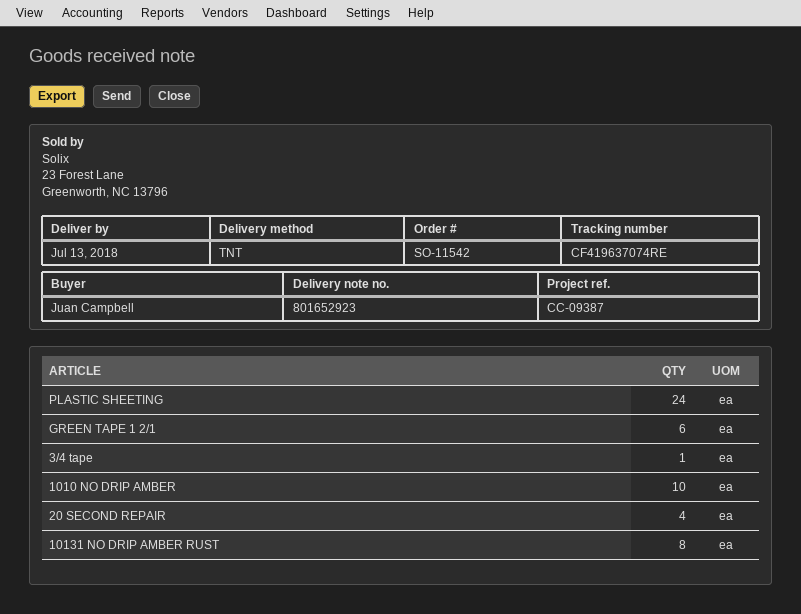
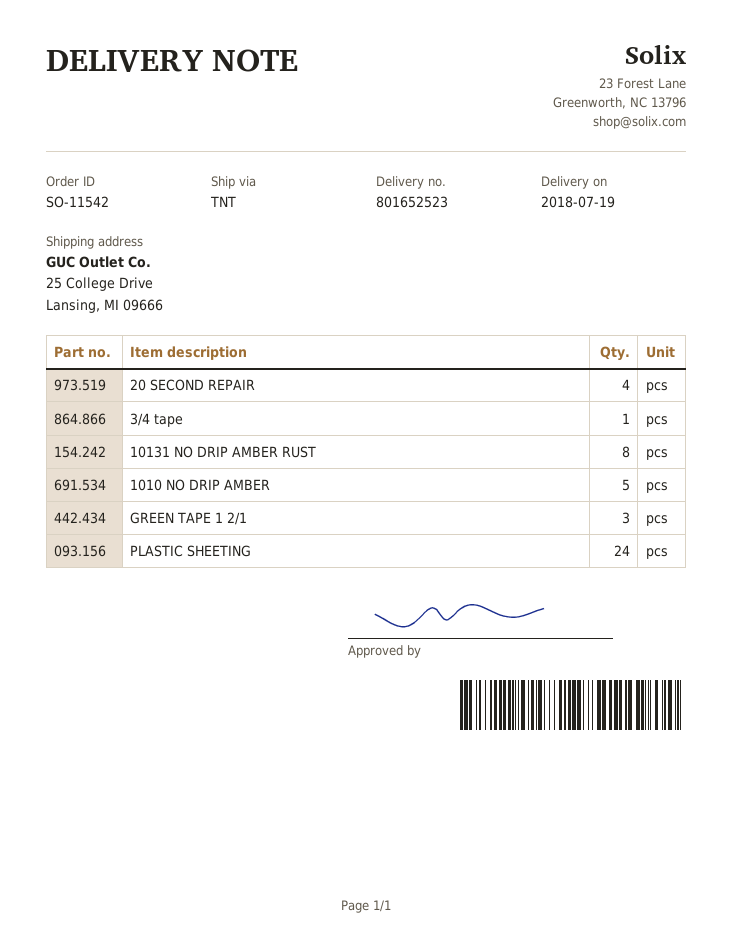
delivery note number: 801652923 -> 801652523
delivery date: 2018-07-13 -> 2018-07-19
GREEN TAPE 1 2/1: 6 -> 3
1010 NO DRIP AMBER: 10 -> 5

